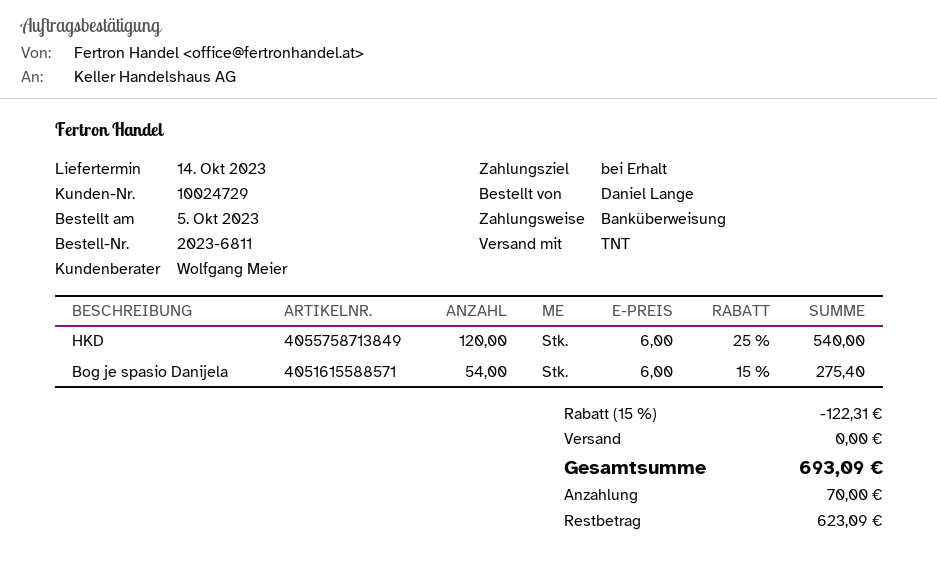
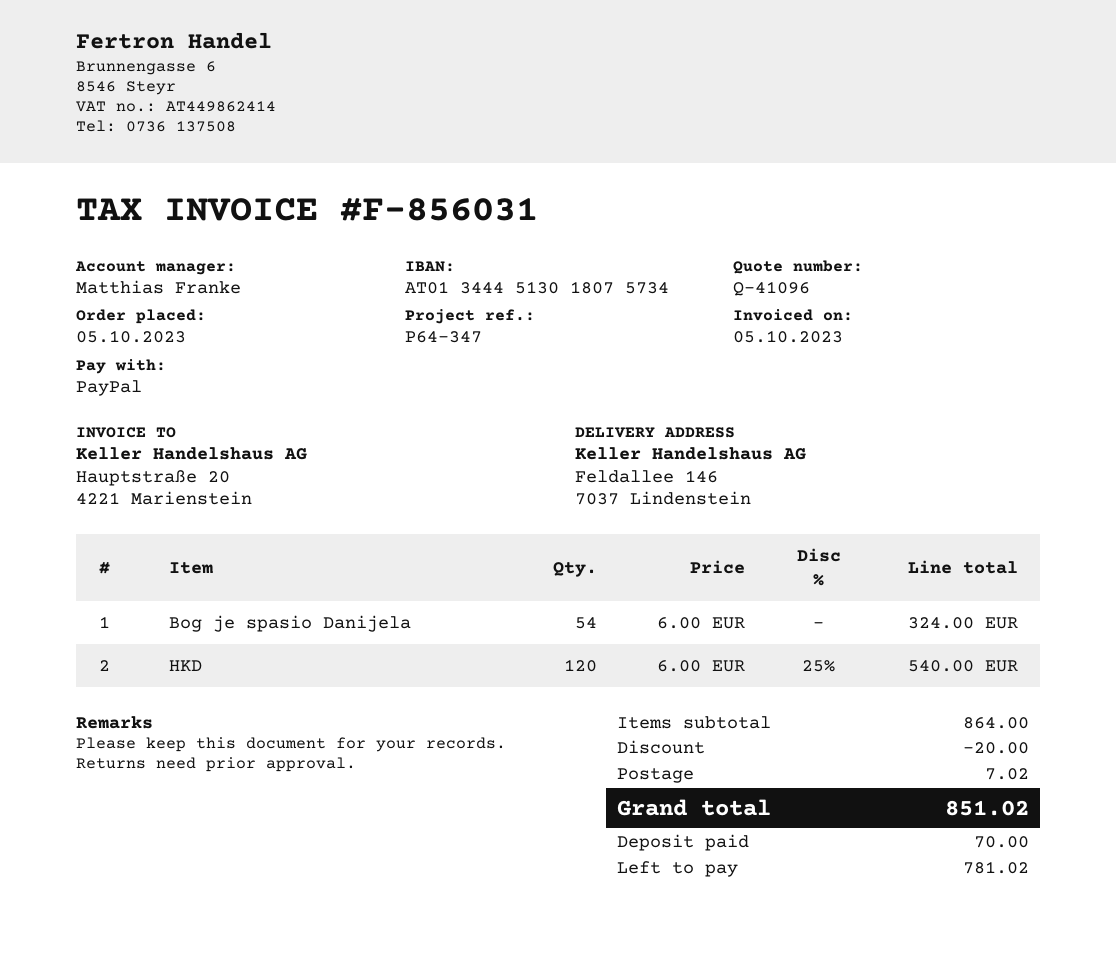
sales rep: Wolfgang Meier -> Matthias Franke
payment method: bank transfer -> PayPal
Bog je spasio Danijela: 54 x 6.00 - 15% = 275.40 -> 54 x 6.00 = 324.00
discount: 122.31 -> 20.00
shipping: 0.00 -> 7.02
total: 693.09 -> 851.02
balance: 623.09 -> 781.02

